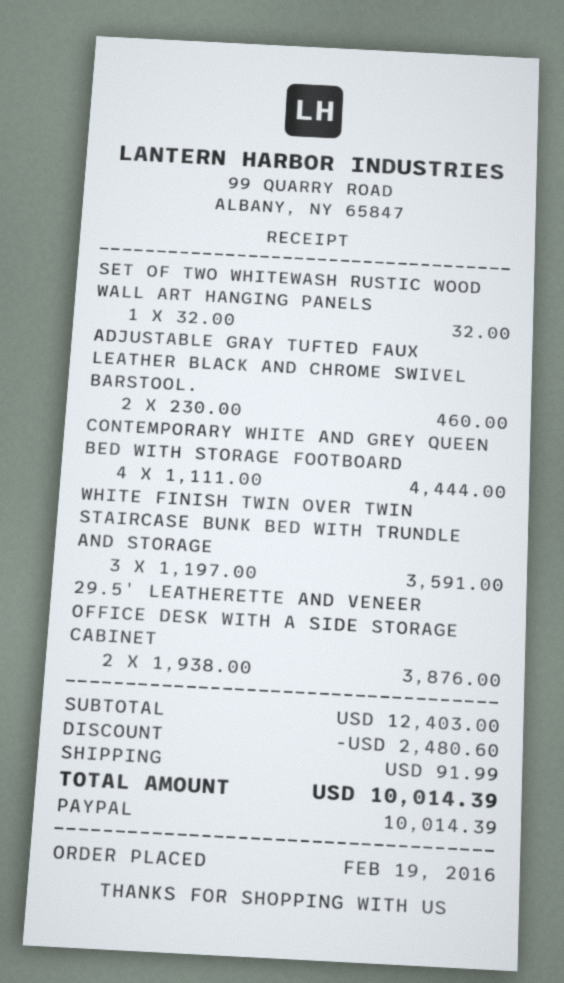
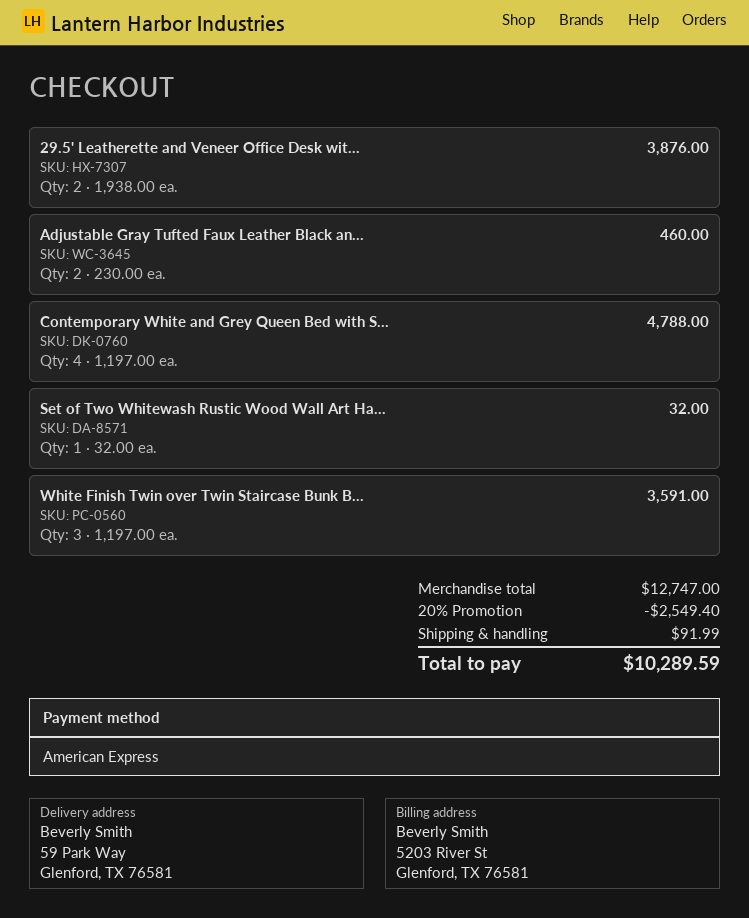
payment method: PayPal -> American Express
CONTEMPORARY WHITE AND GREY QUEEN BED WITH STORAGE FOOTBOARD: 4 x 1111.00 = 4444.00 -> 4 x 1197.00 = 4788.00
subtotal: 12403.00 -> 12747.00
discount: 2480.60 -> 2549.40
total: 10014.39 -> 10289.59

